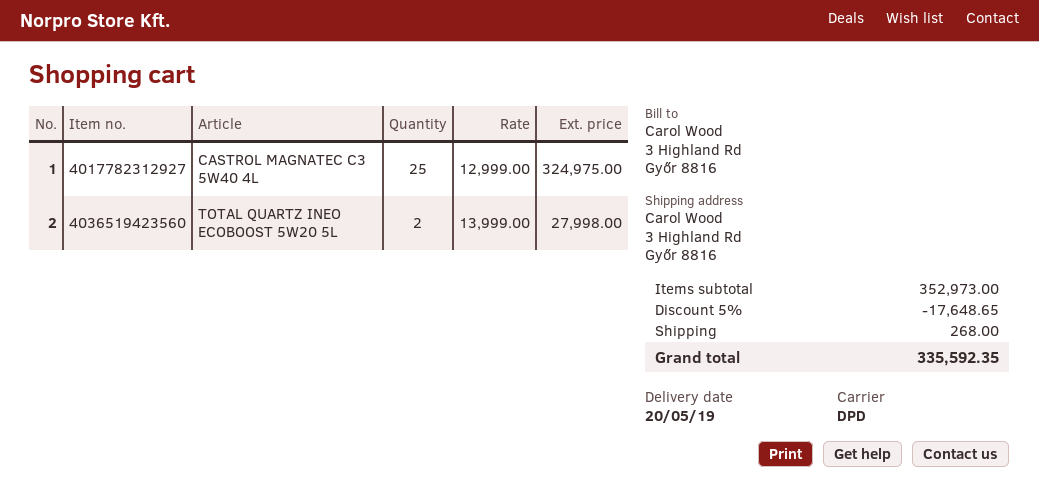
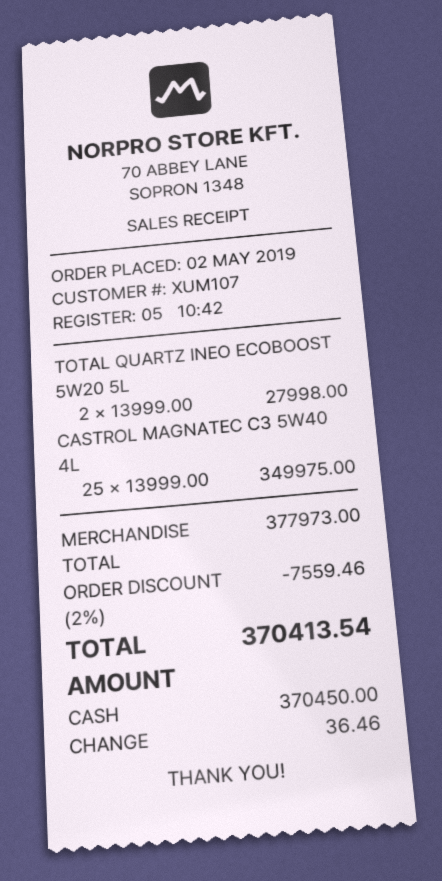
CASTROL MAGNATEC C3 5W40 4L: 25 x 12999.00 = 324975.00 -> 25 x 13999.00 = 349975.00
subtotal: 352973.00 -> 377973.00
discount: 5% = 17648.65 -> 2% = 7559.46
shipping: 268.00 -> none
total: 335592.35 -> 370413.54

